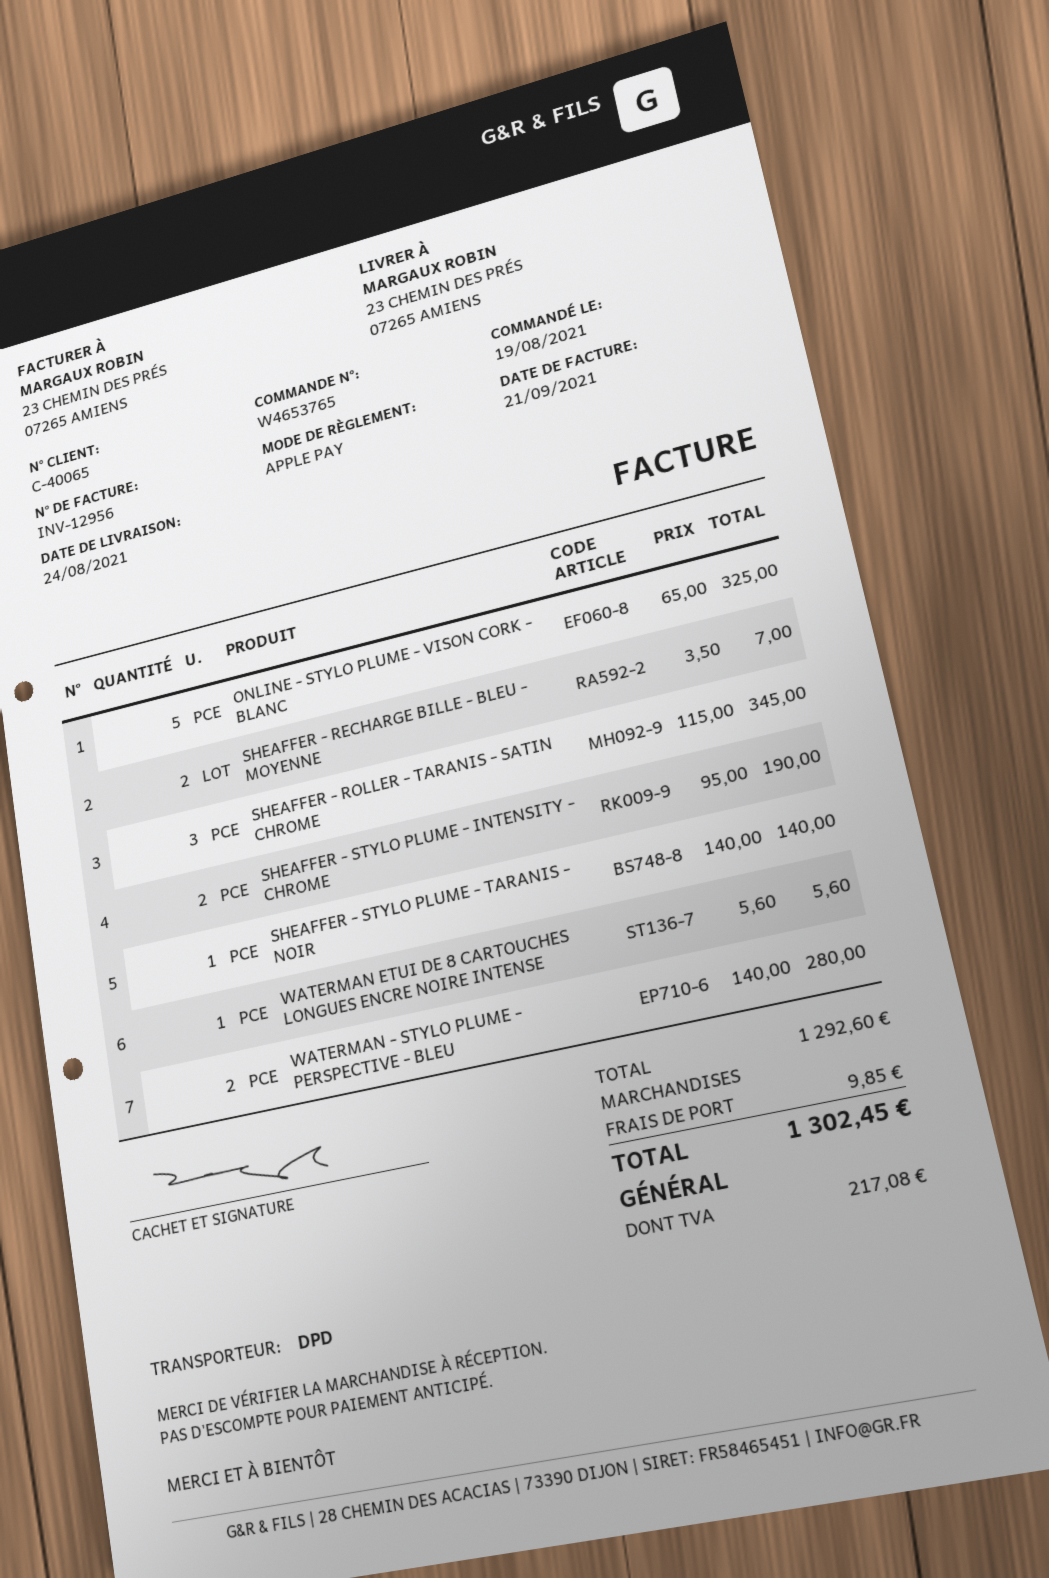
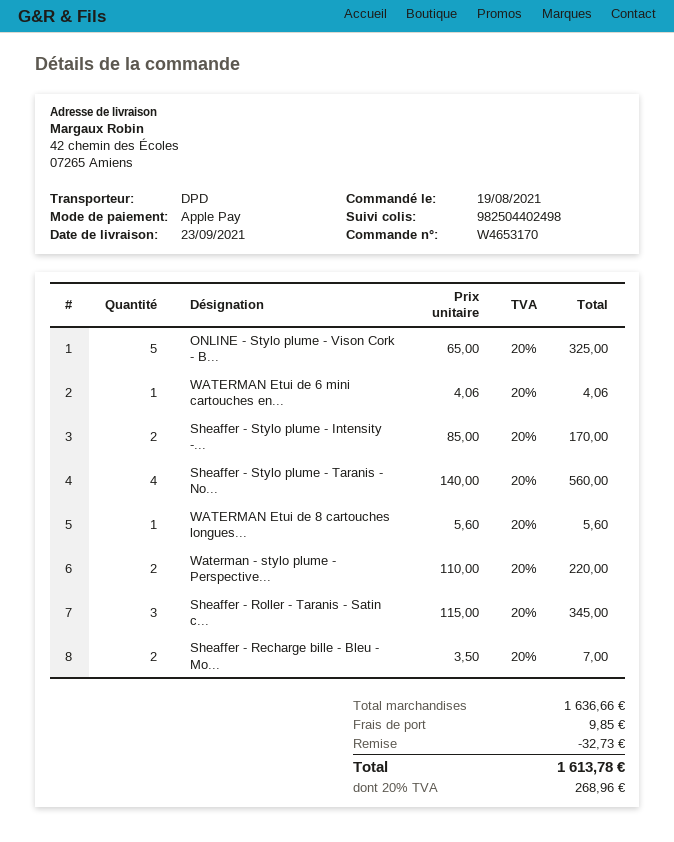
order number: W4653765 -> W4653170
delivery date: 2021-08-24 -> 2021-09-23
ship to: 23 CHEMIN DES PRÉS, 07265 AMIENS -> 42 chemin des Écoles, 07265 Amiens
SHEAFFER - STYLO PLUME - INTENSITY - CHROME: 2 x 95.00 = 190.00 -> 2 x 85.00 = 170.00
SHEAFFER - STYLO PLUME - TARANIS - NOIR: 1 x 140.00 = 140.00 -> 4 x 140.00 = 560.00
WATERMAN - STYLO PLUME - PERSPECTIVE - BLEU: 2 x 140.00 = 280.00 -> 2 x 110.00 = 220.00
WATERMAN Etui de 6 mini cartouches en...: none -> 1 x 4.06 = 4.06
subtotal: 1292.60 -> 1636.66
discount: none -> 32.73
tax: 217.08 -> 268.96
total: 1302.45 -> 1613.78

